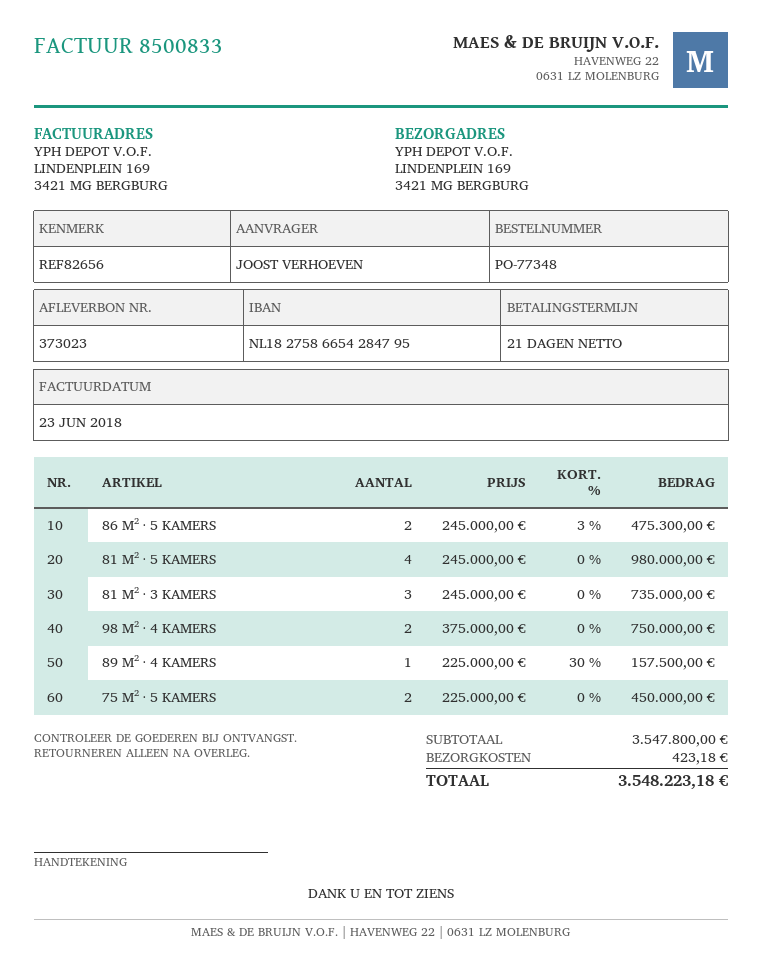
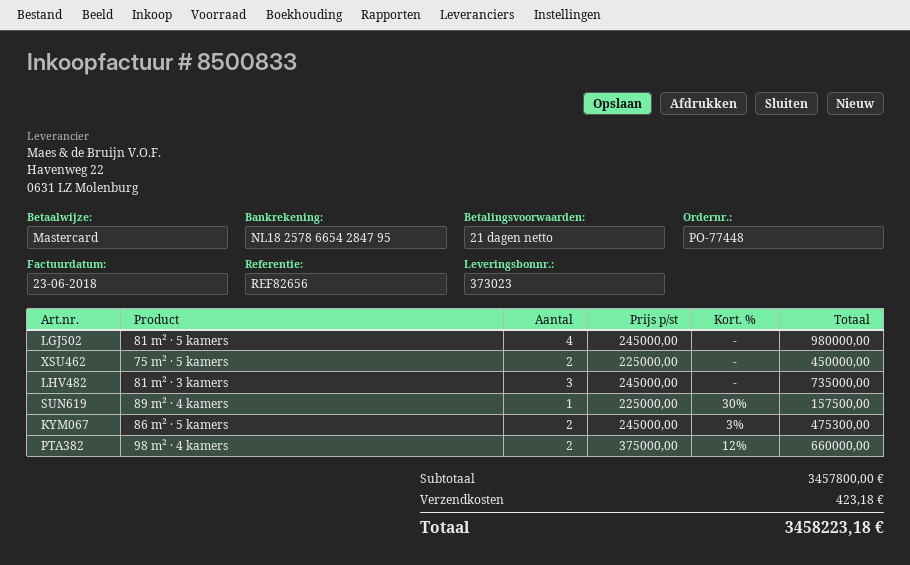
order number: PO-77348 -> PO-77448
bank account: NL1827586654284795 -> NL1825786654284795
98 M² · 4 KAMERS: 2 x 375000.00 = 750000.00 -> 2 x 375000.00 - 12% = 660000.00
subtotal: 3547800.00 -> 3457800.00
total: 3548223.18 -> 3458223.18

